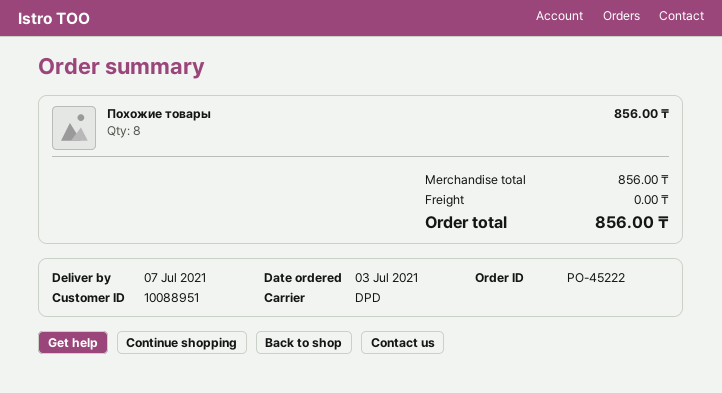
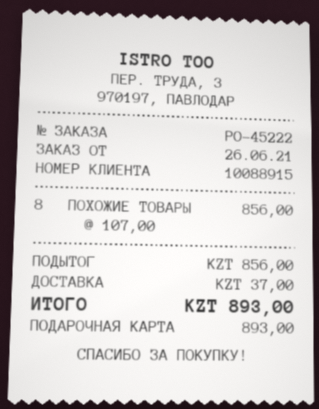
order date: 2021-07-03 -> 2021-06-26
customer number: 10088951 -> 10088915
shipping: 0.00 -> 37.00
total: 856.00 -> 893.00

